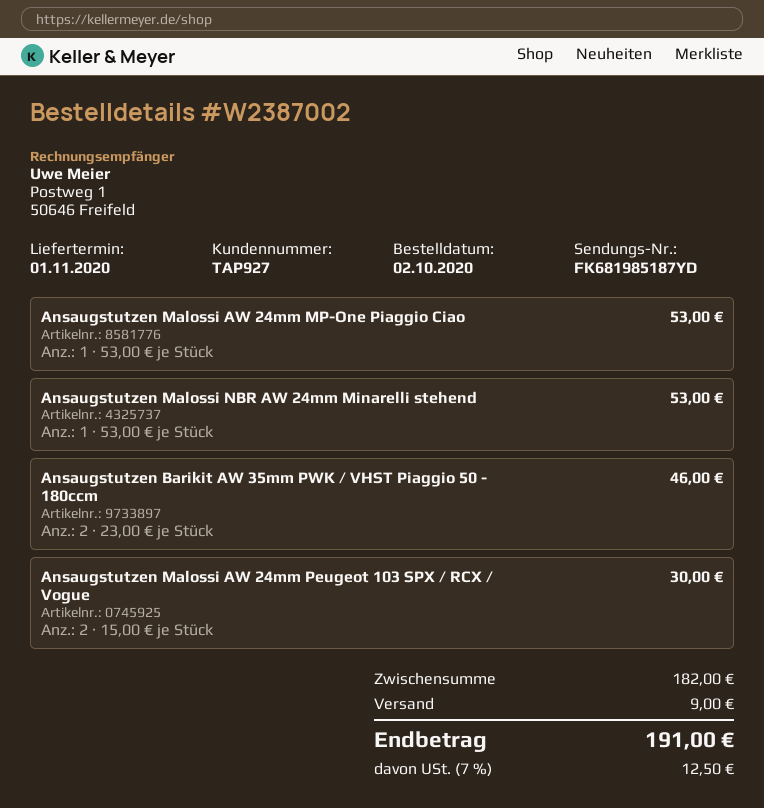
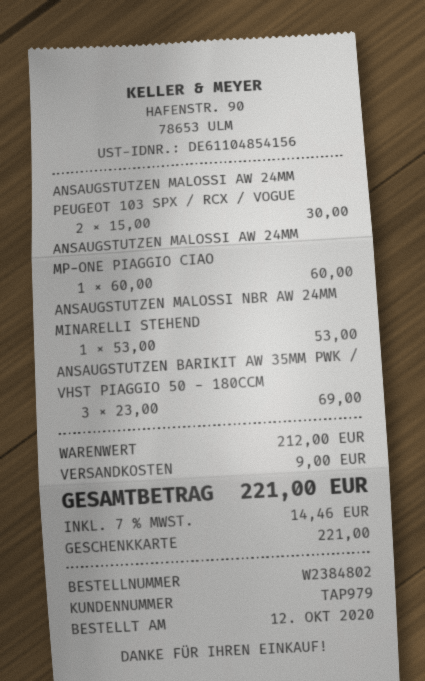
order number: W2387002 -> W2384802
order date: 2020-10-02 -> 2020-10-12
customer number: TAP927 -> TAP979
Ansaugstutzen Malossi AW 24mm MP-One Piaggio Ciao: 1 x 53.00 = 53.00 -> 1 x 60.00 = 60.00
Ansaugstutzen Barikit AW 35mm PWK / VHST Piaggio 50 - 180ccm: 2 x 23.00 = 46.00 -> 3 x 23.00 = 69.00
subtotal: 182.00 -> 212.00
tax: 7% = 12.50 -> 7% = 14.46
total: 191.00 -> 221.00

